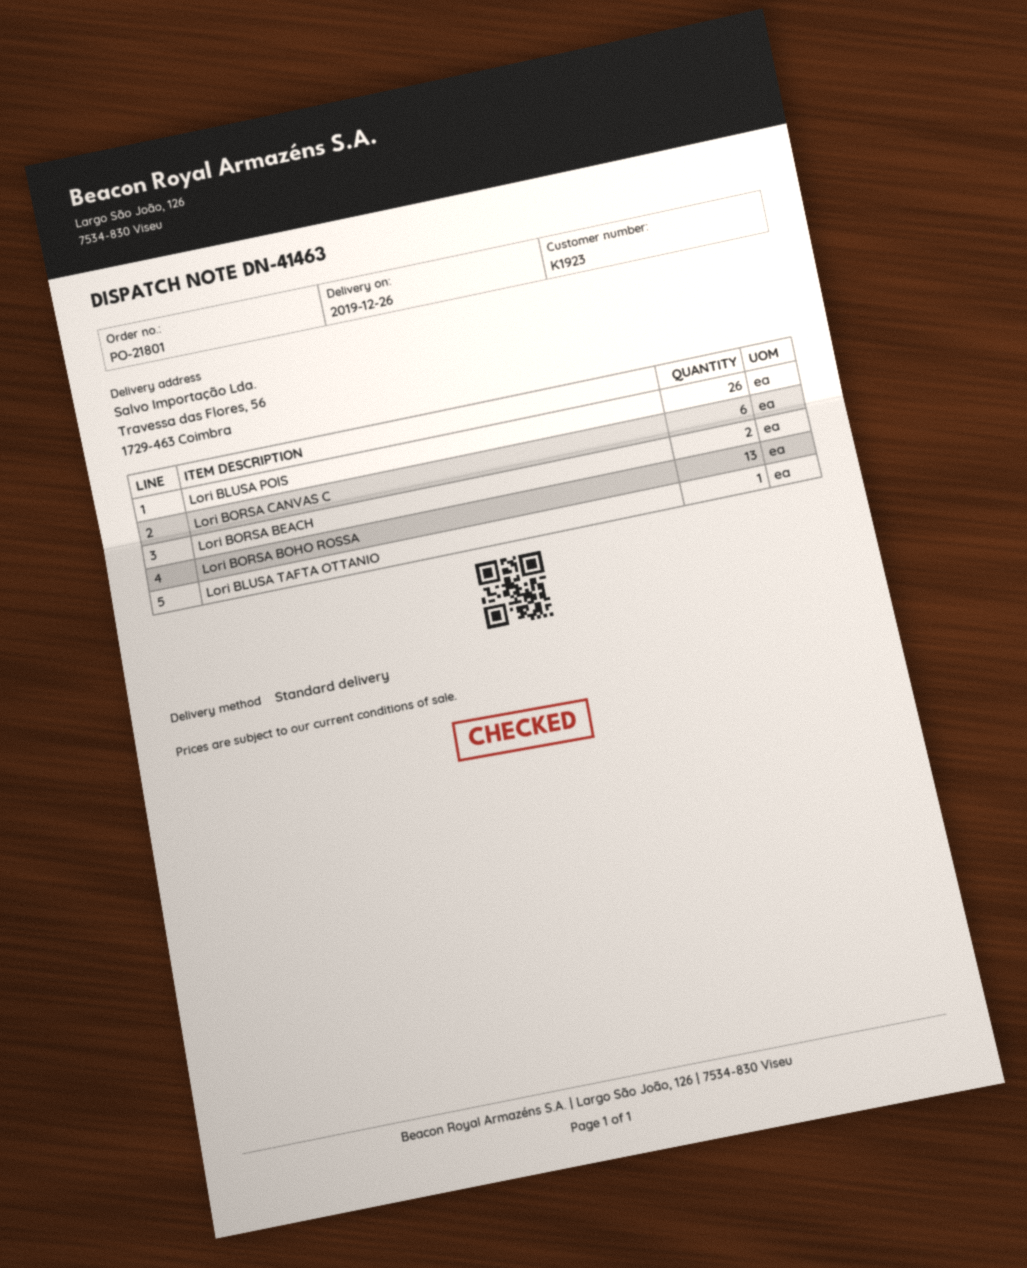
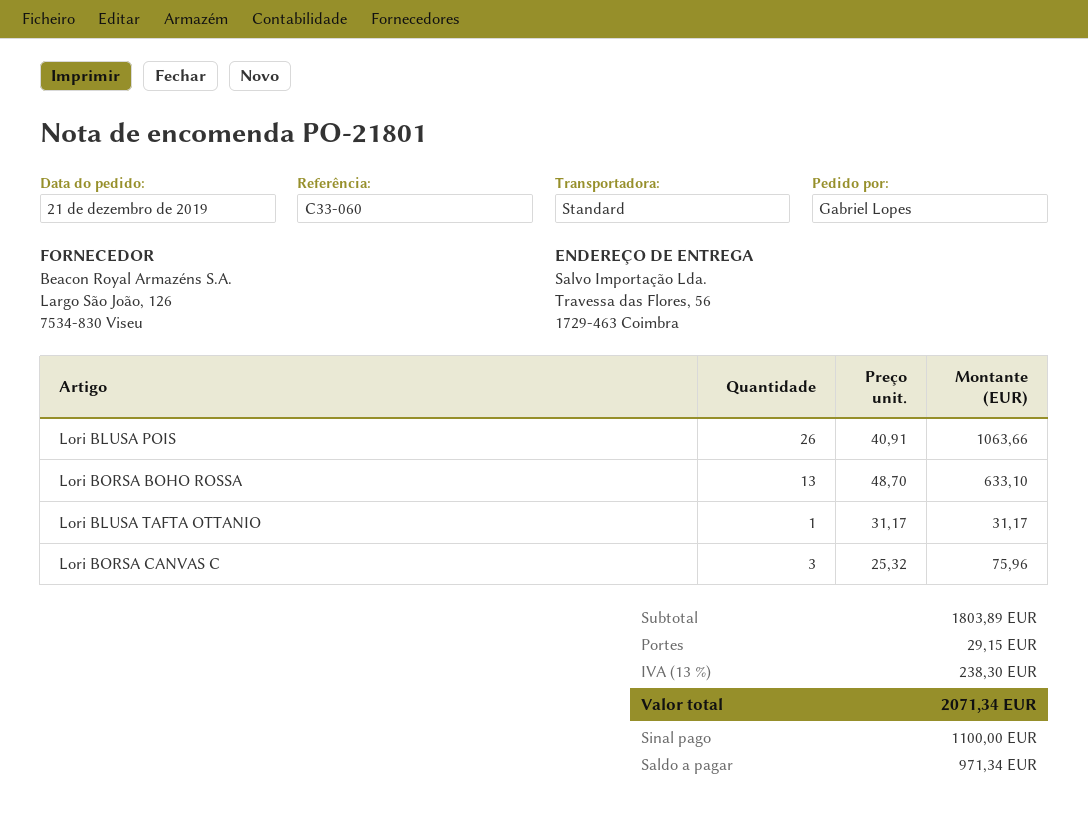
Lori BORSA CANVAS C: 6 -> 3
Lori BORSA BEACH: 2 -> none

